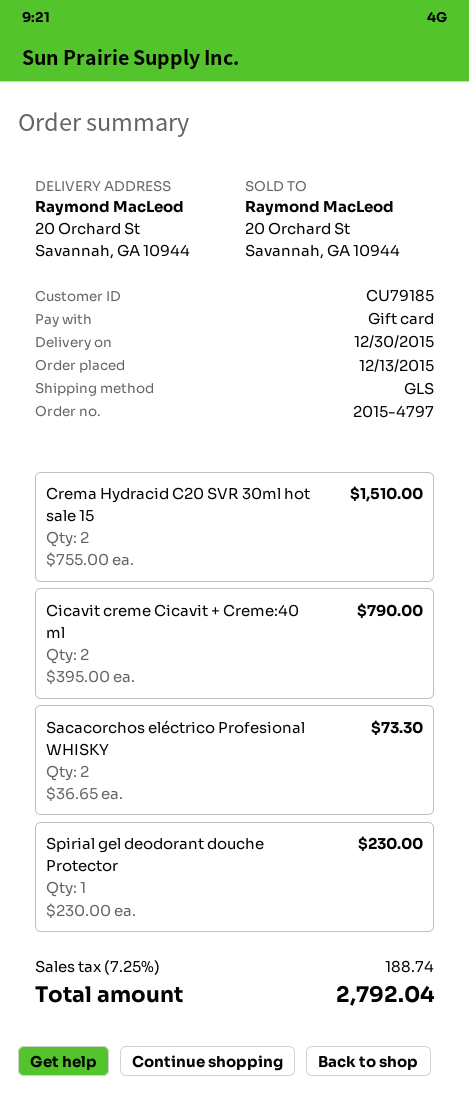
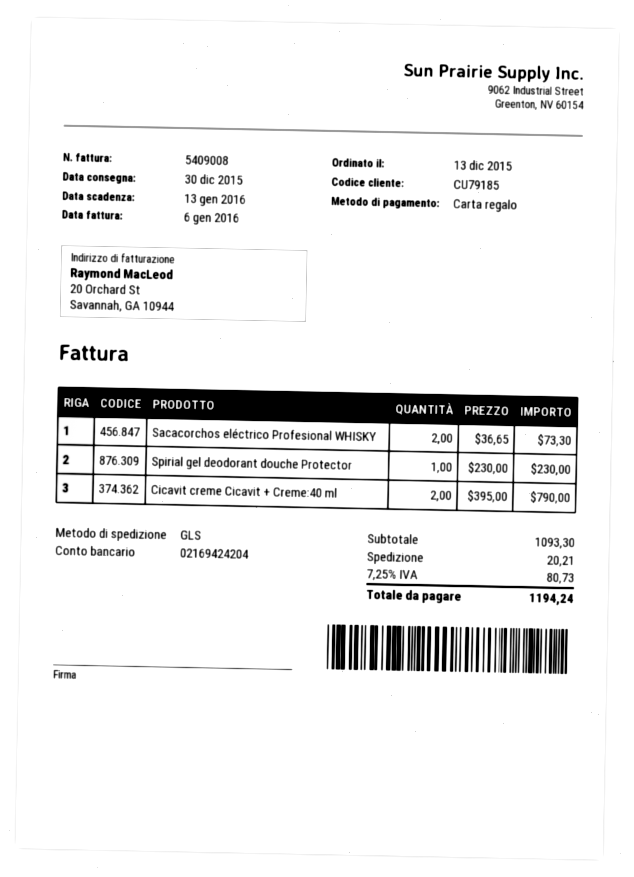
Crema Hydracid C20 SVR 30ml hot sale 15: 2 x 755.00 = 1510.00 -> none
shipping: none -> 20.21
tax: 7.25% = 188.74 -> 7.25% = 80.73
total: 2792.04 -> 1194.24

